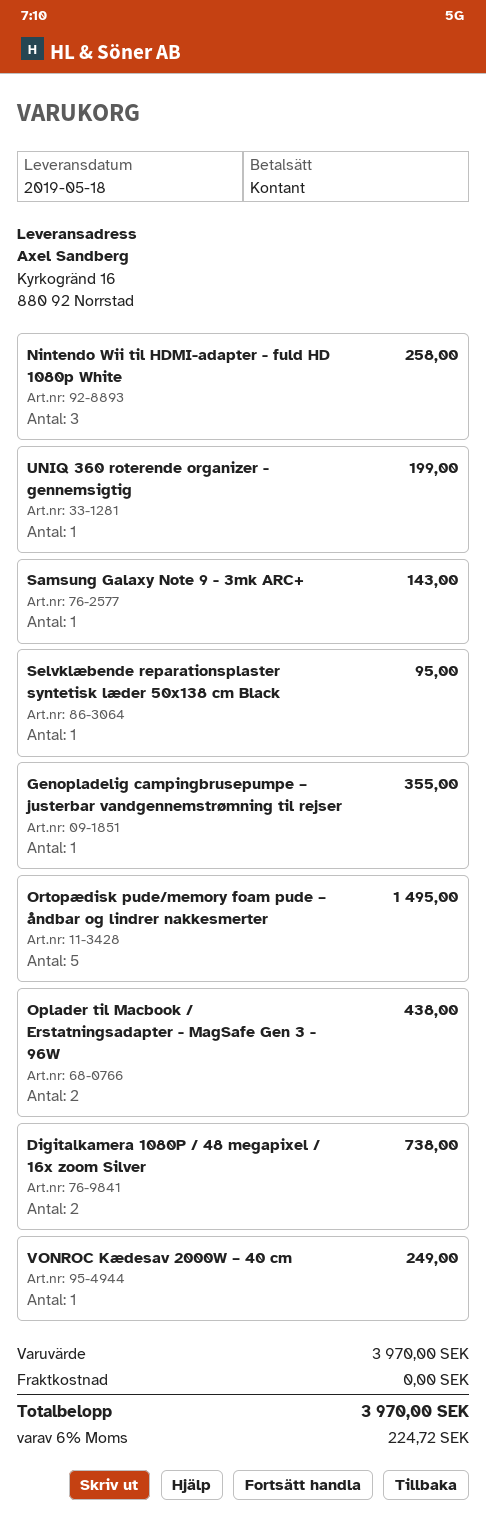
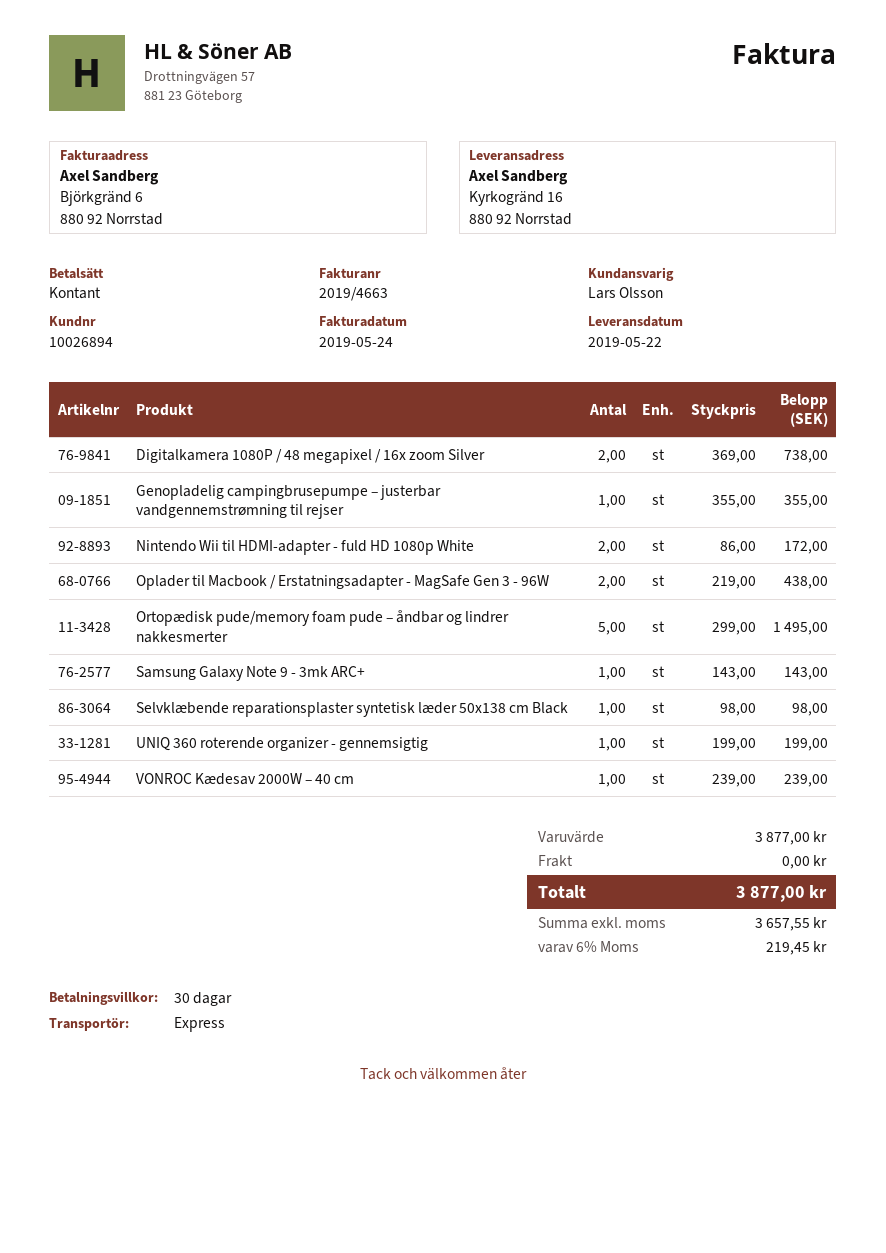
delivery date: 2019-05-18 -> 2019-05-22
Nintendo Wii til HDMI-adapter - fuld HD 1080p White: 3 for 258.00 -> 2 for 172.00
Selvklæbende reparationsplaster syntetisk læder 50x138 cm Black: 1 for 95.00 -> 1 for 98.00
VONROC Kædesav 2000W – 40 cm: 1 for 249.00 -> 1 for 239.00
subtotal: 3970.00 -> 3877.00
tax: 6% = 224.72 -> 6% = 219.45
total: 3970.00 -> 3877.00

